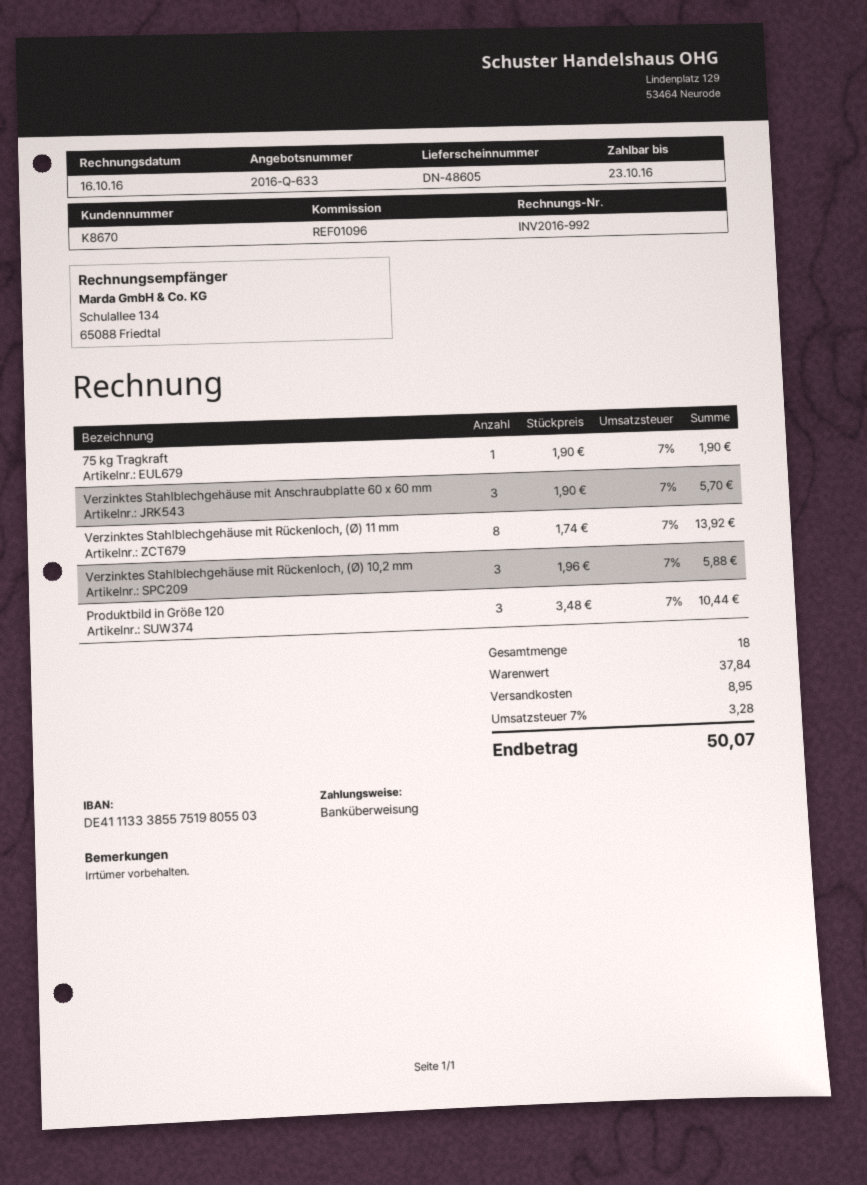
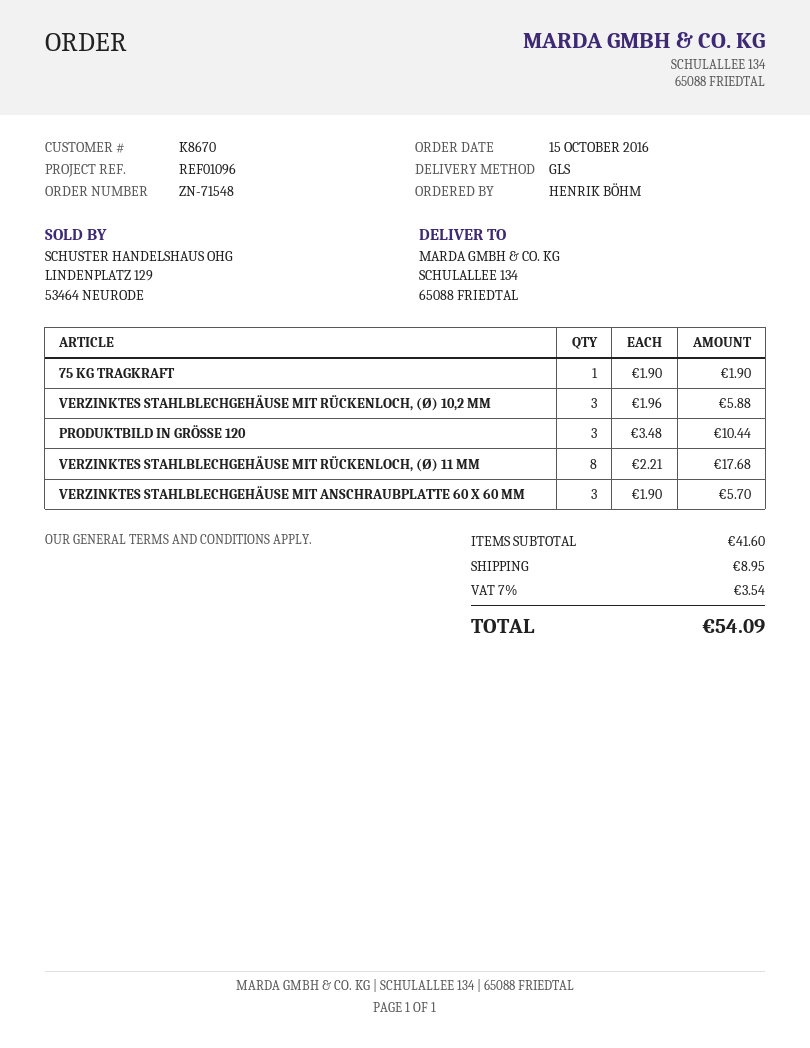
Verzinktes Stahlblechgehäuse mit Rückenloch, (Ø) 11 mm: 8 x 1.74 = 13.92 -> 8 x 2.21 = 17.68
subtotal: 37.84 -> 41.60
tax: 7% = 3.28 -> 7% = 3.54
total: 50.07 -> 54.09

